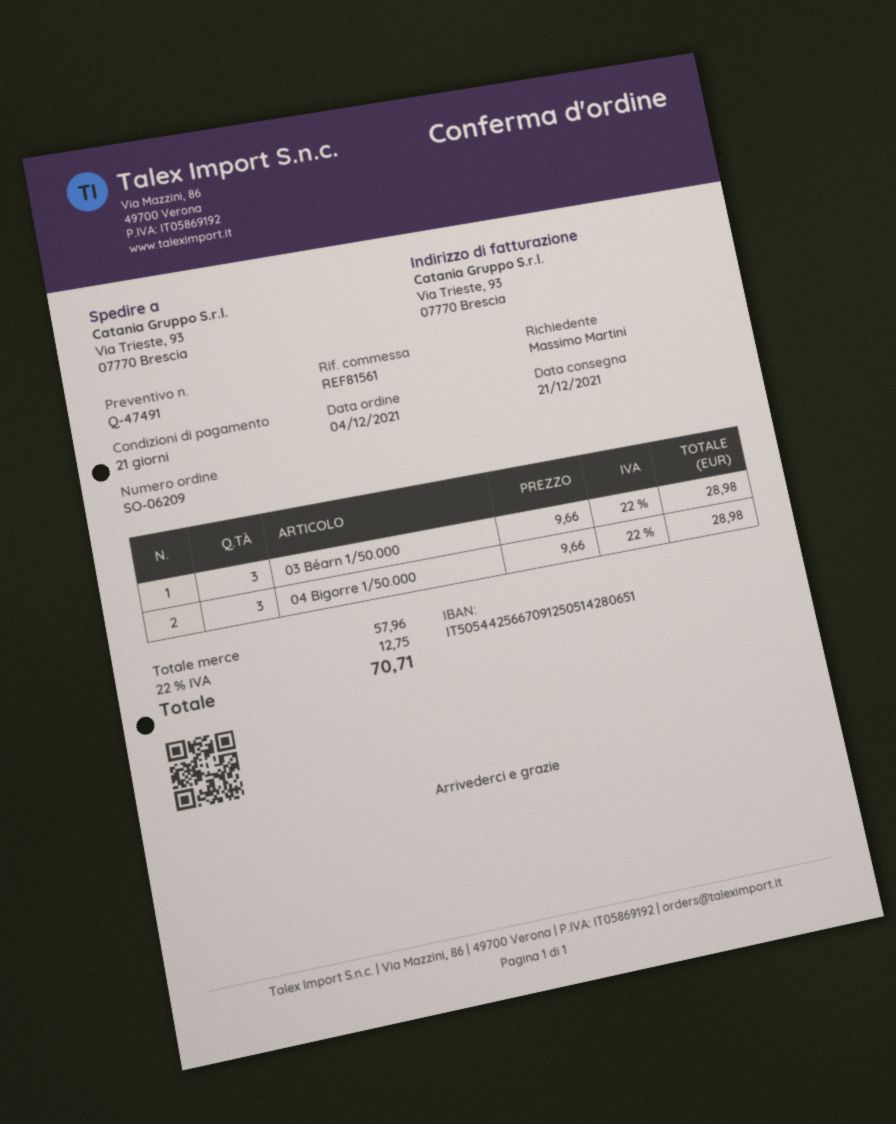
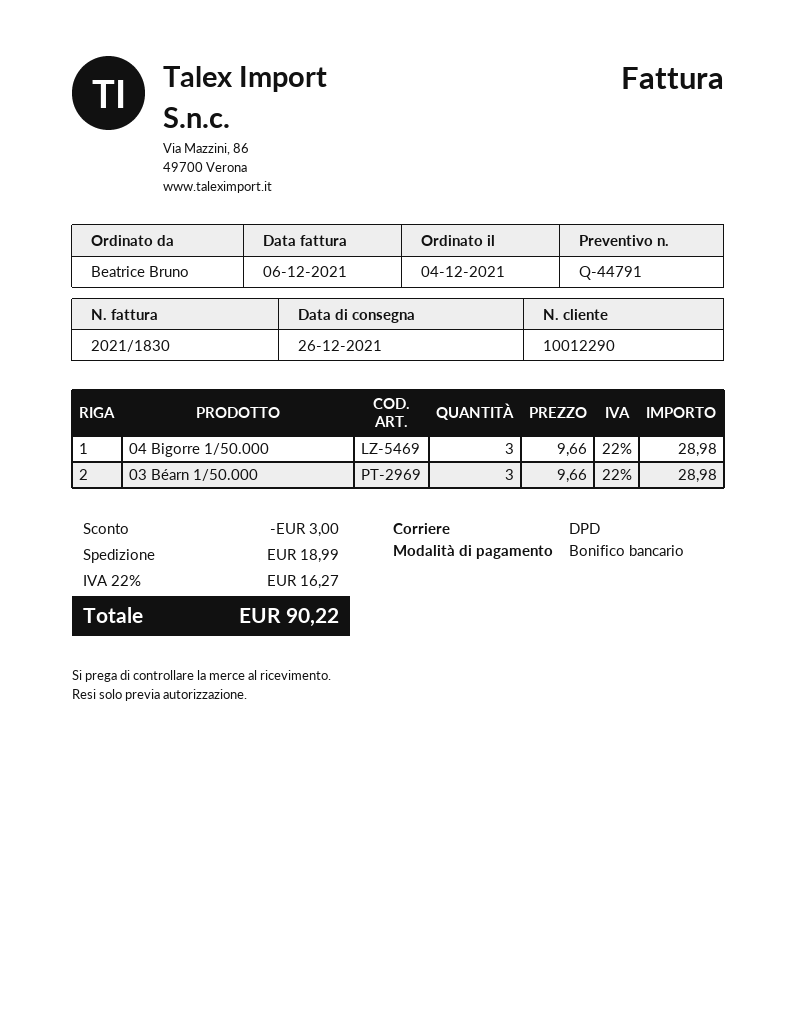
quote number: Q-47491 -> Q-44791
delivery date: 2021-12-21 -> 2021-12-26
ordered by: Massimo Martini -> Beatrice Bruno
discount: none -> 3.00
shipping: none -> 18.99
tax: 22% = 12.75 -> 22% = 16.27
total: 70.71 -> 90.22

